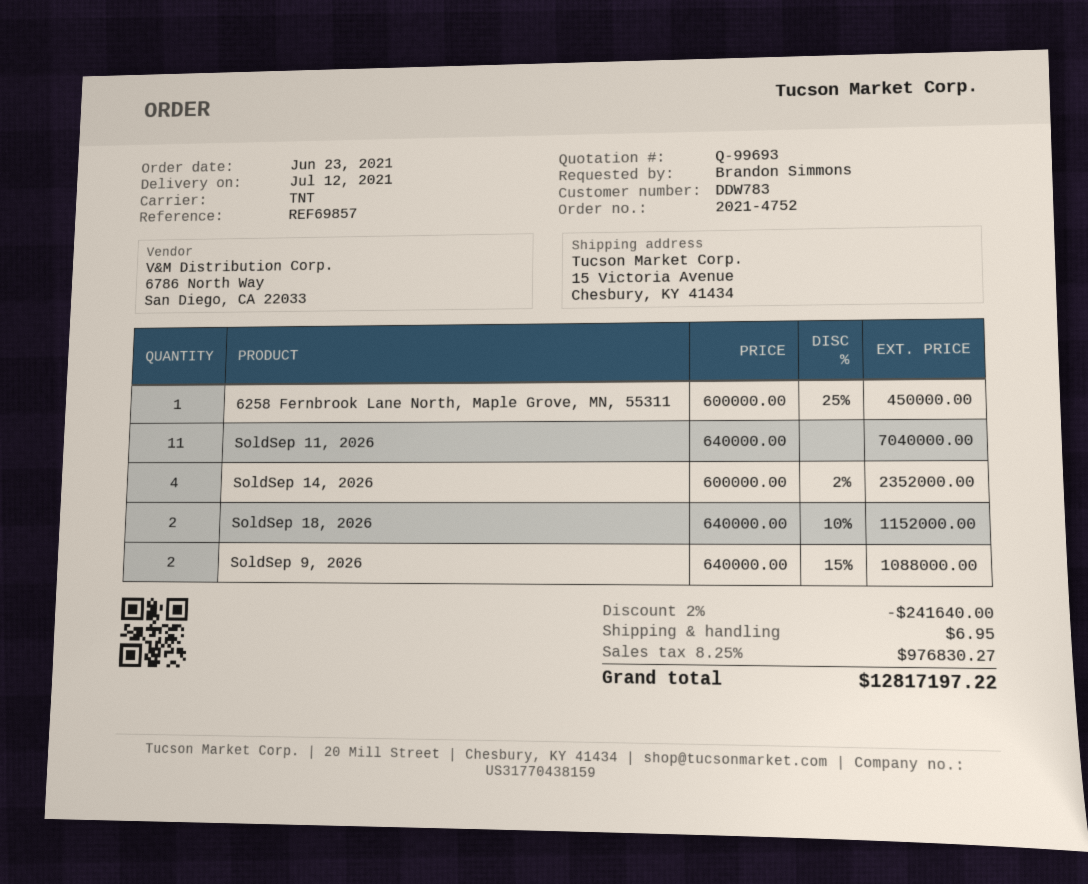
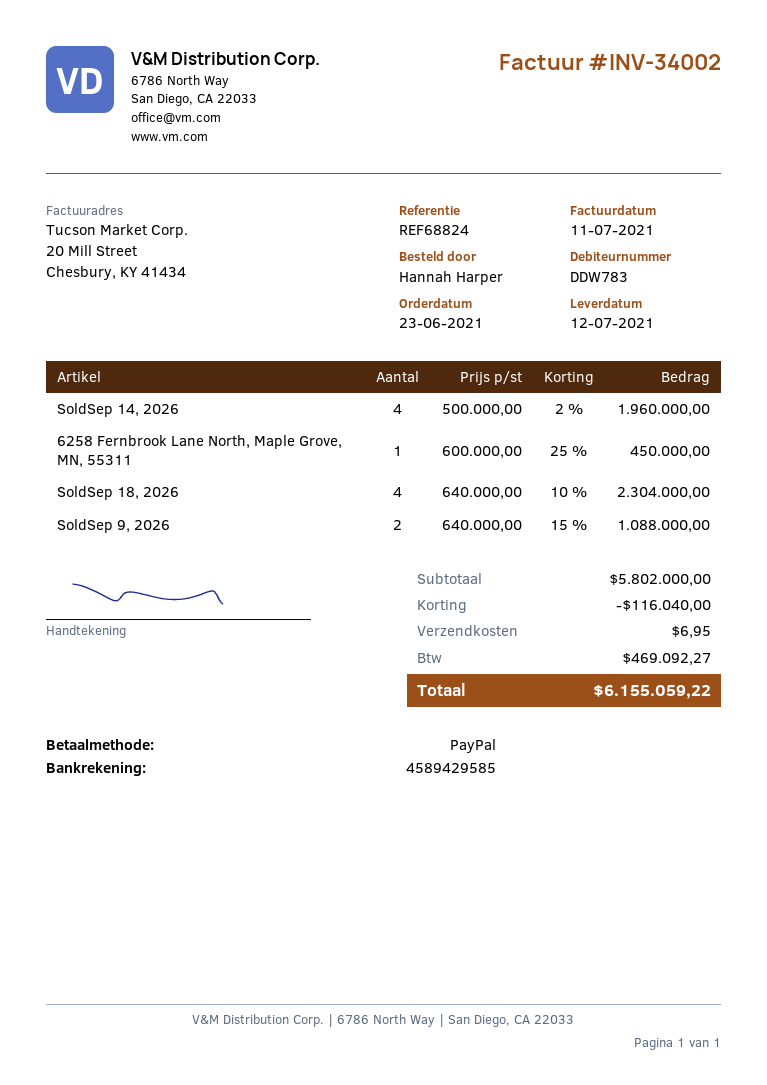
reference: REF69857 -> REF68824
ordered by: Brandon Simmons -> Hannah Harper
SoldSep 11, 2026: 11 x 640000.00 = 7040000.00 -> none
SoldSep 14, 2026: 4 x 600000.00 - 2% = 2352000.00 -> 4 x 500000.00 - 2% = 1960000.00
SoldSep 18, 2026: 2 x 640000.00 - 10% = 1152000.00 -> 4 x 640000.00 - 10% = 2304000.00
discount: 241640.00 -> 116040.00
tax: 976830.27 -> 469092.27
total: 12817197.22 -> 6155059.22

